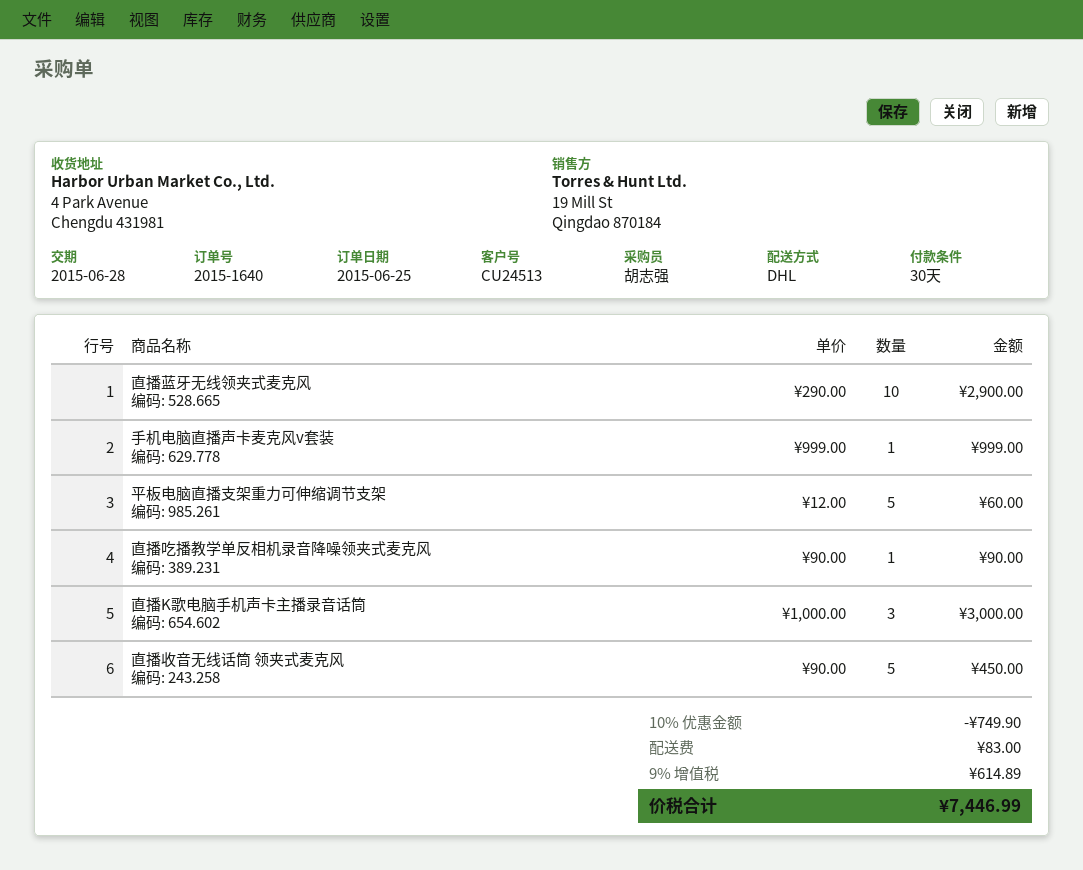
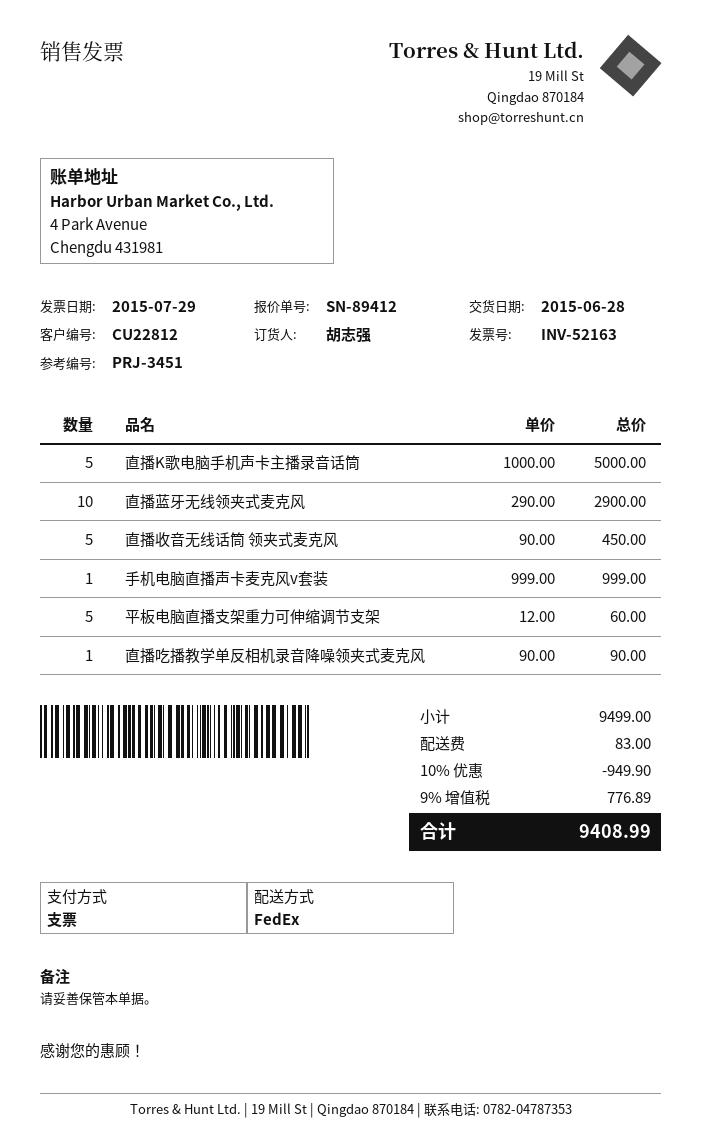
customer number: CU24513 -> CU22812
shipping method: DHL -> FedEx
直播K歌电脑手机声卡主播录音话筒: 3 x 1000.00 = 3000.00 -> 5 x 1000.00 = 5000.00
discount: 10% = 749.90 -> 10% = 949.90
tax: 9% = 614.89 -> 9% = 776.89
total: 7446.99 -> 9408.99

